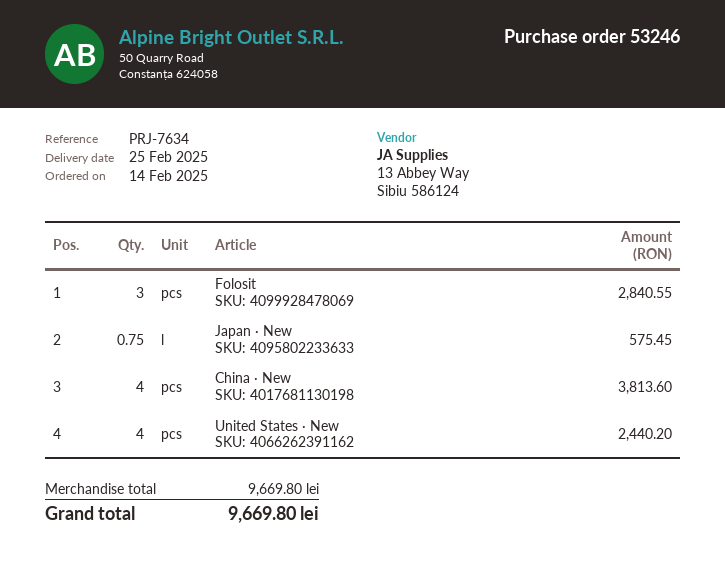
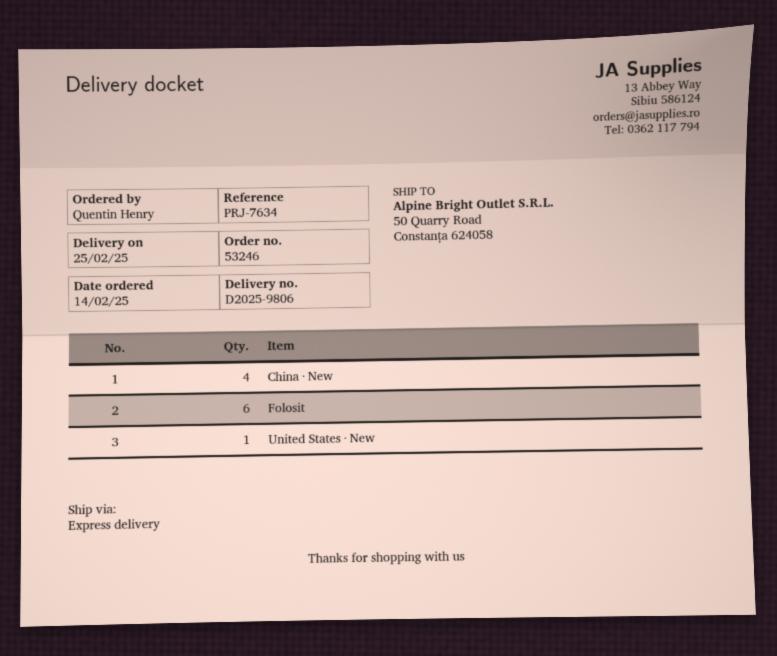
Folosit: 3 -> 6
Japan · New: 0.75 -> none
United States · New: 4 -> 1

